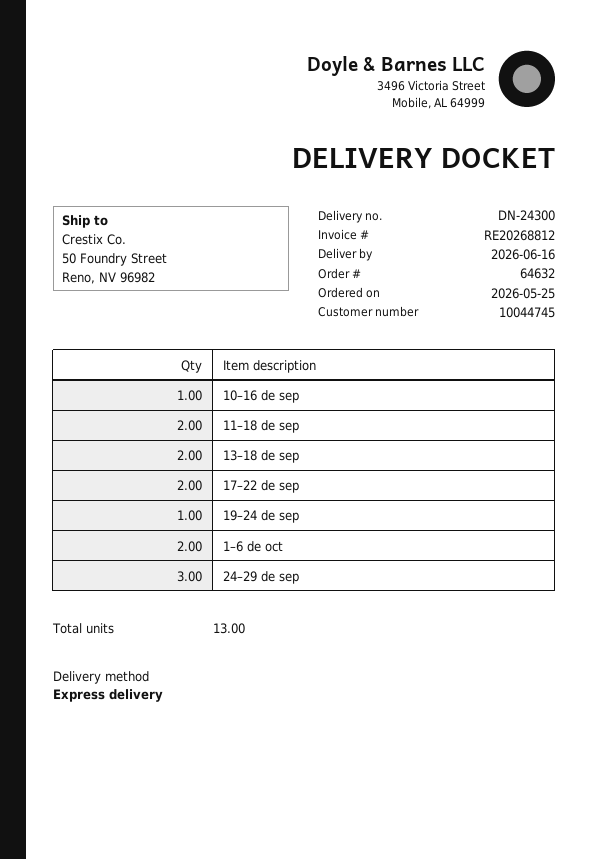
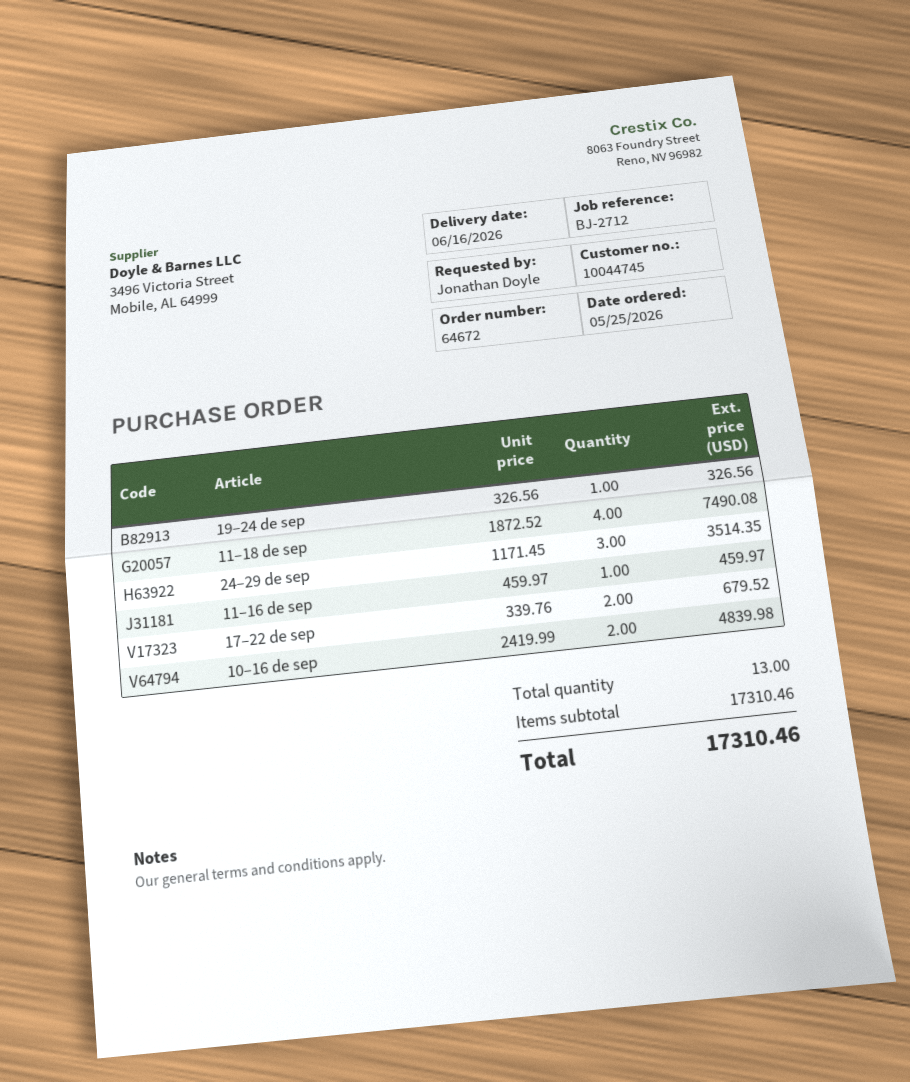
order number: 64632 -> 64672
10–16 de sep: 1 -> 2
11–18 de sep: 2 -> 4
13–18 de sep: 2 -> none
1–6 de oct: 2 -> none
11–16 de sep: none -> 1

